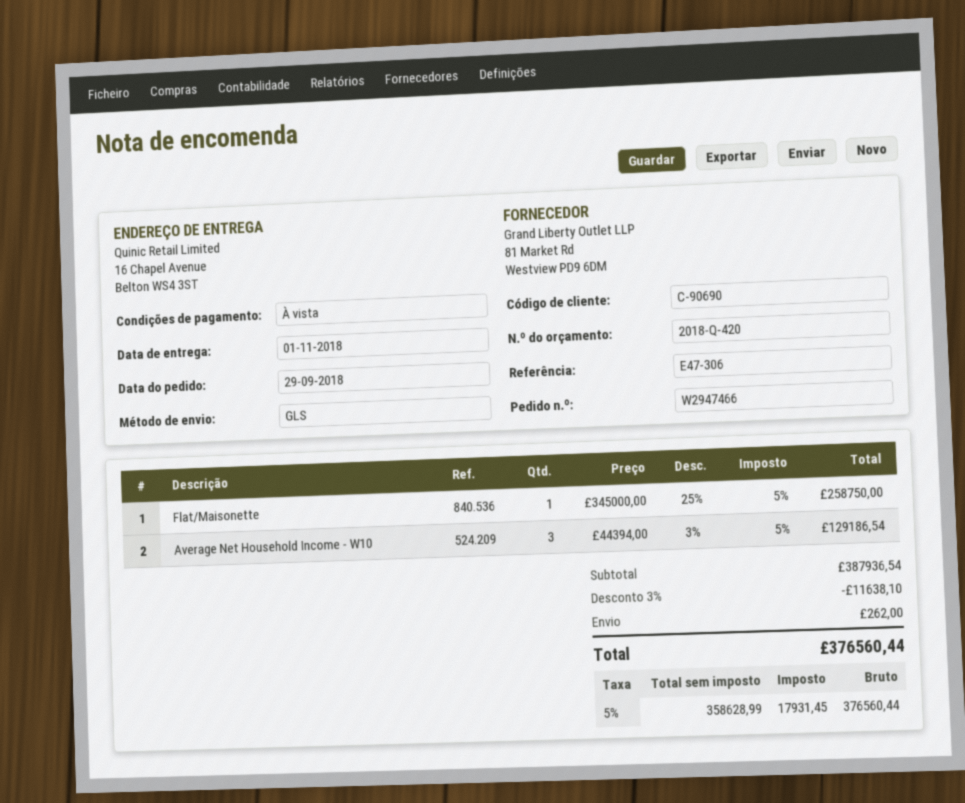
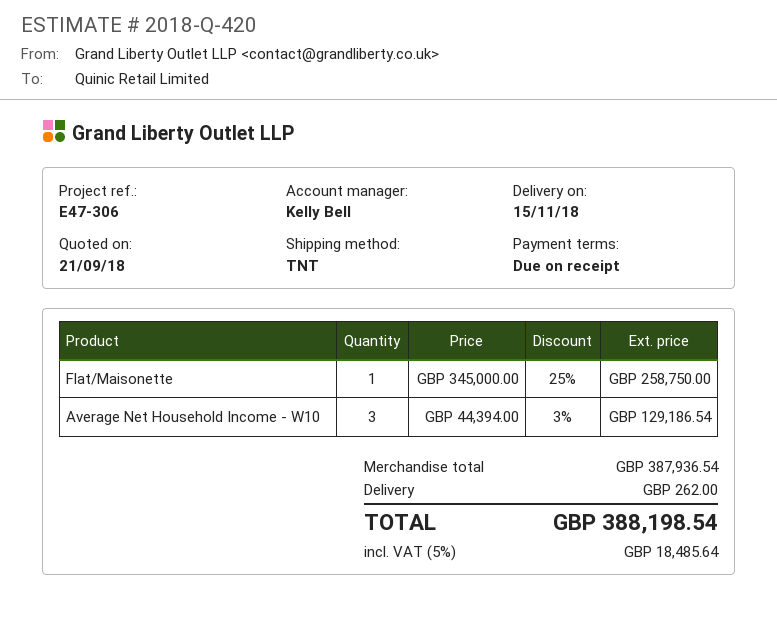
delivery date: 2018-11-01 -> 2018-11-15
shipping method: GLS -> TNT
discount: 3% = 11638.10 -> none
tax: 5% = 17931.45 -> 5% = 18485.64
total: 376560.44 -> 388198.54

